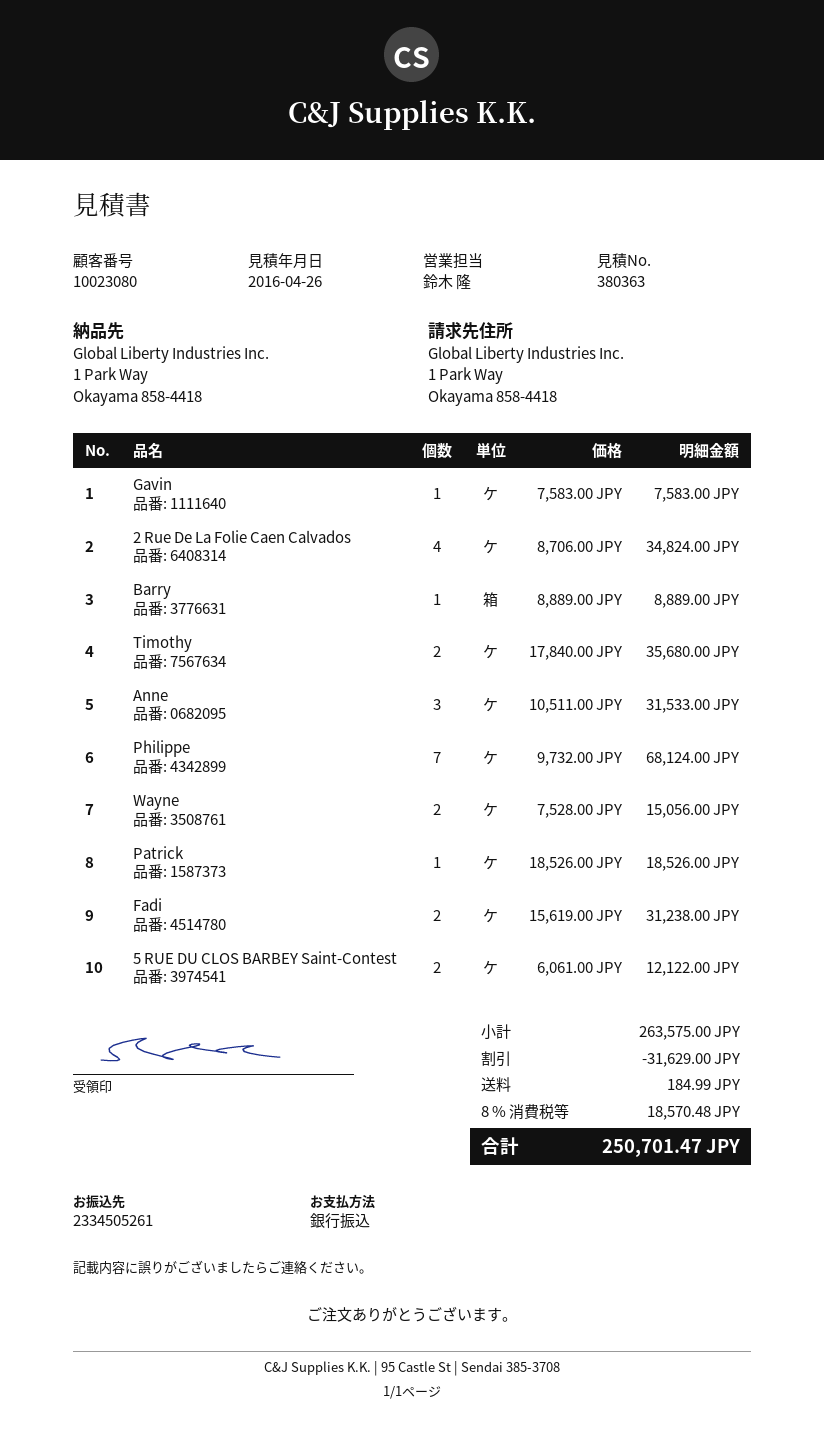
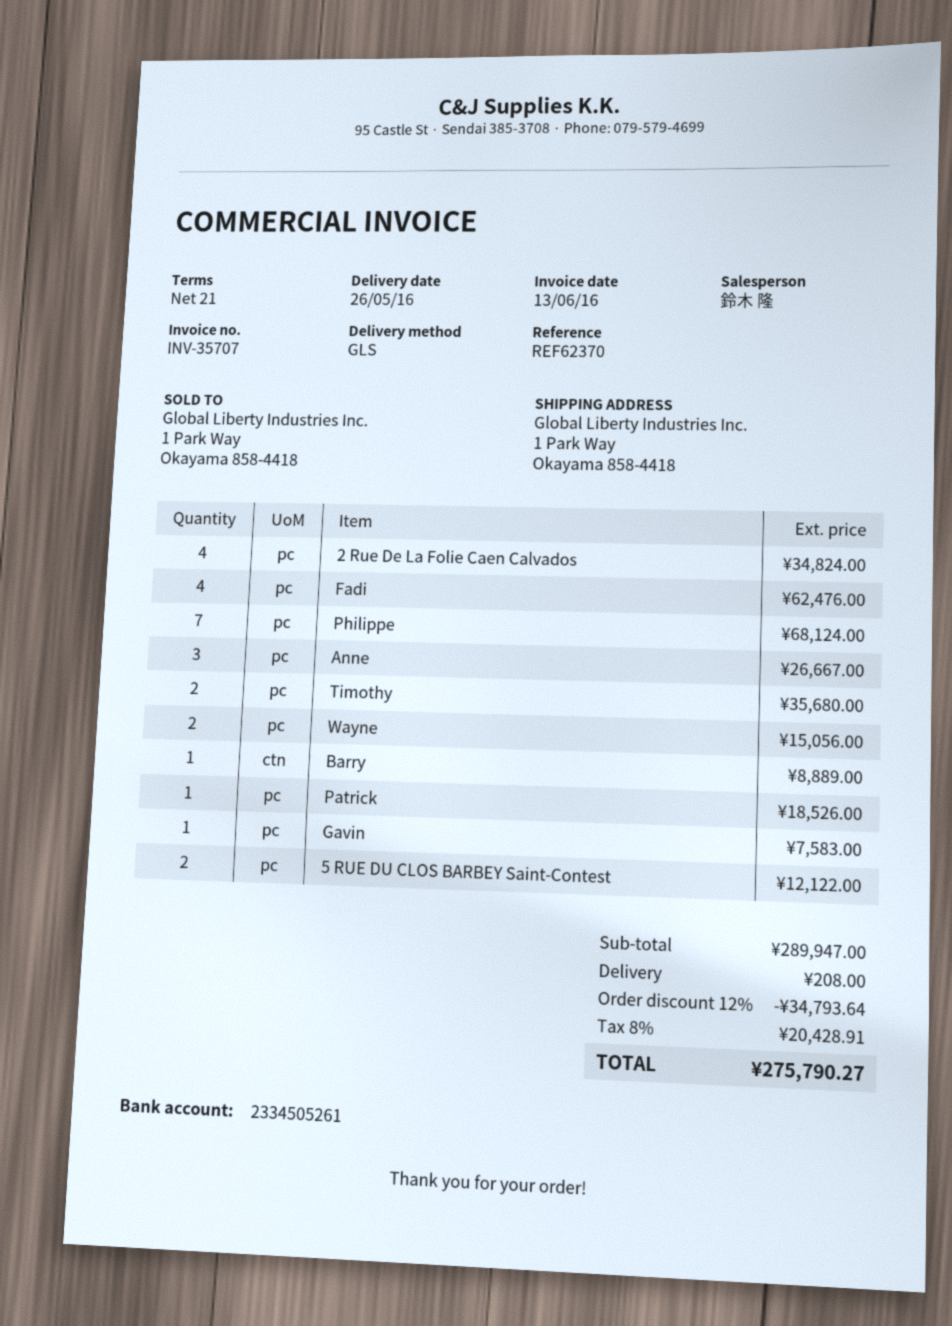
Anne: 3 for 31533.00 -> 3 for 26667.00
Fadi: 2 for 31238.00 -> 4 for 62476.00
subtotal: 263575.00 -> 289947.00
discount: 31629.00 -> 34793.64
shipping: 184.99 -> 208.00
tax: 8% = 18570.48 -> 8% = 20428.91
total: 250701.47 -> 275790.27

